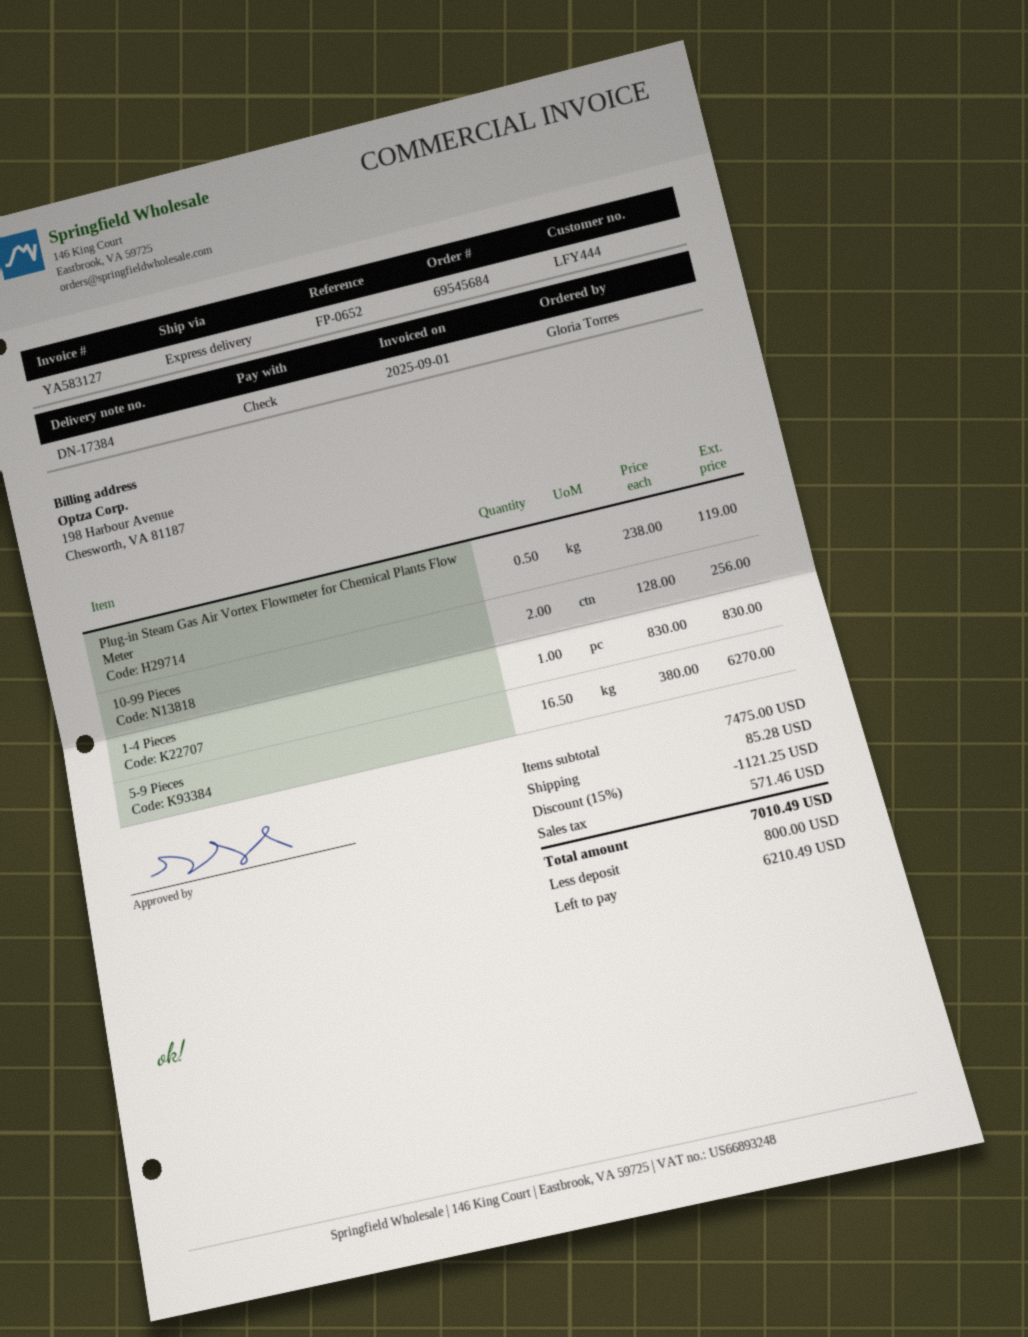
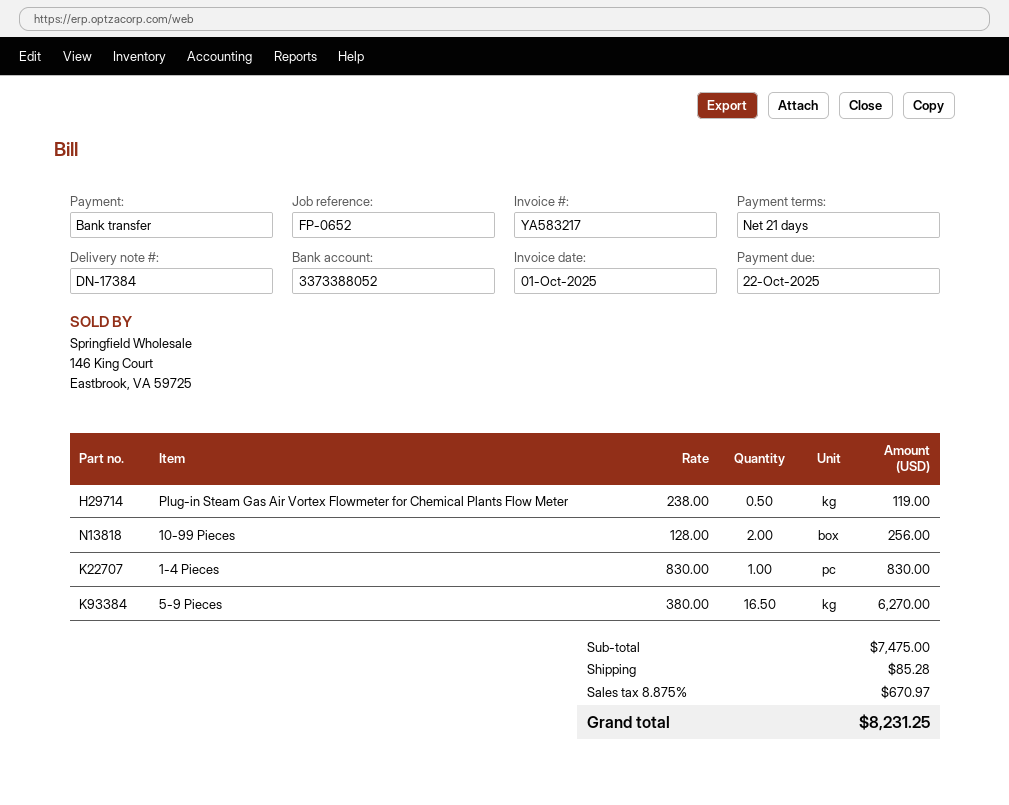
invoice number: YA583127 -> YA583217
invoice date: 2025-09-01 -> 2025-10-01
payment method: cheque -> bank transfer
discount: 15% = 1121.25 -> none
tax: 571.46 -> 670.97
total: 7010.49 -> 8231.25

